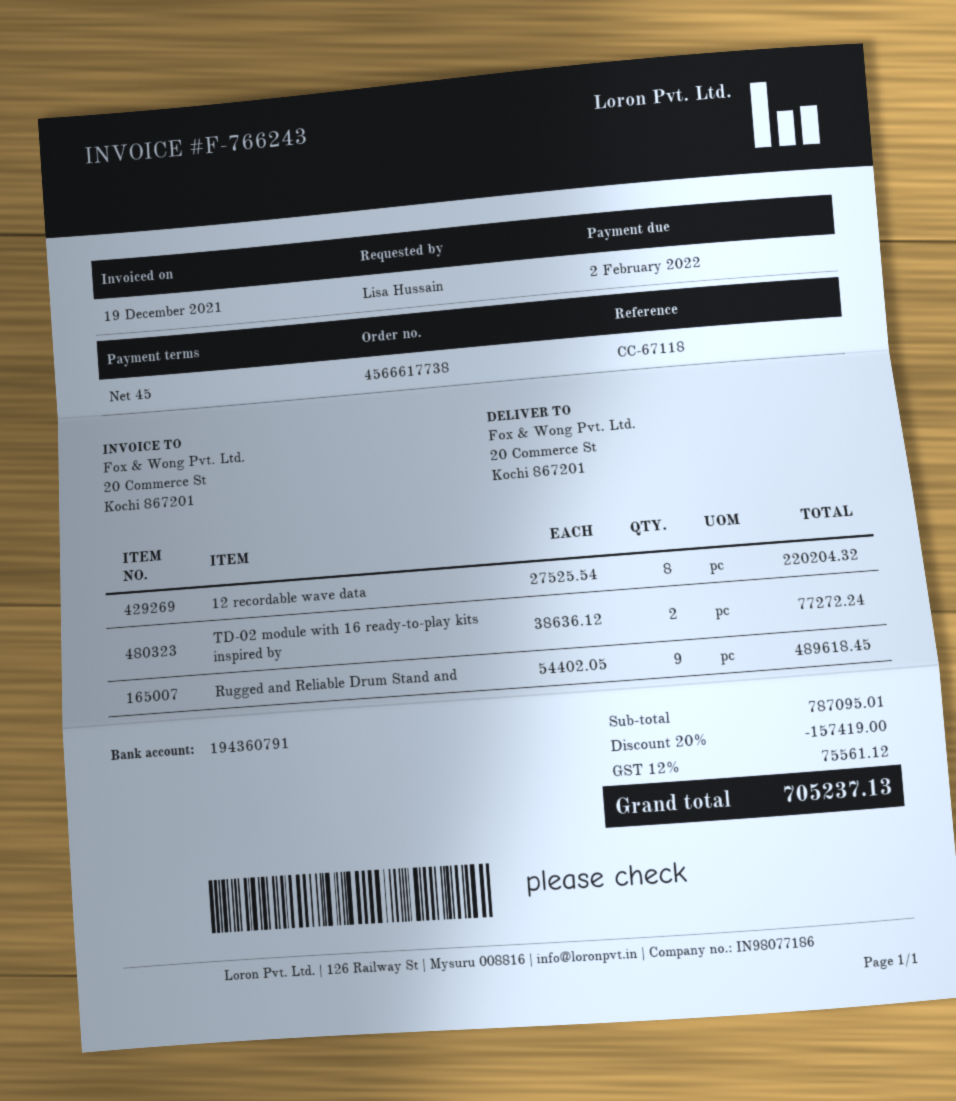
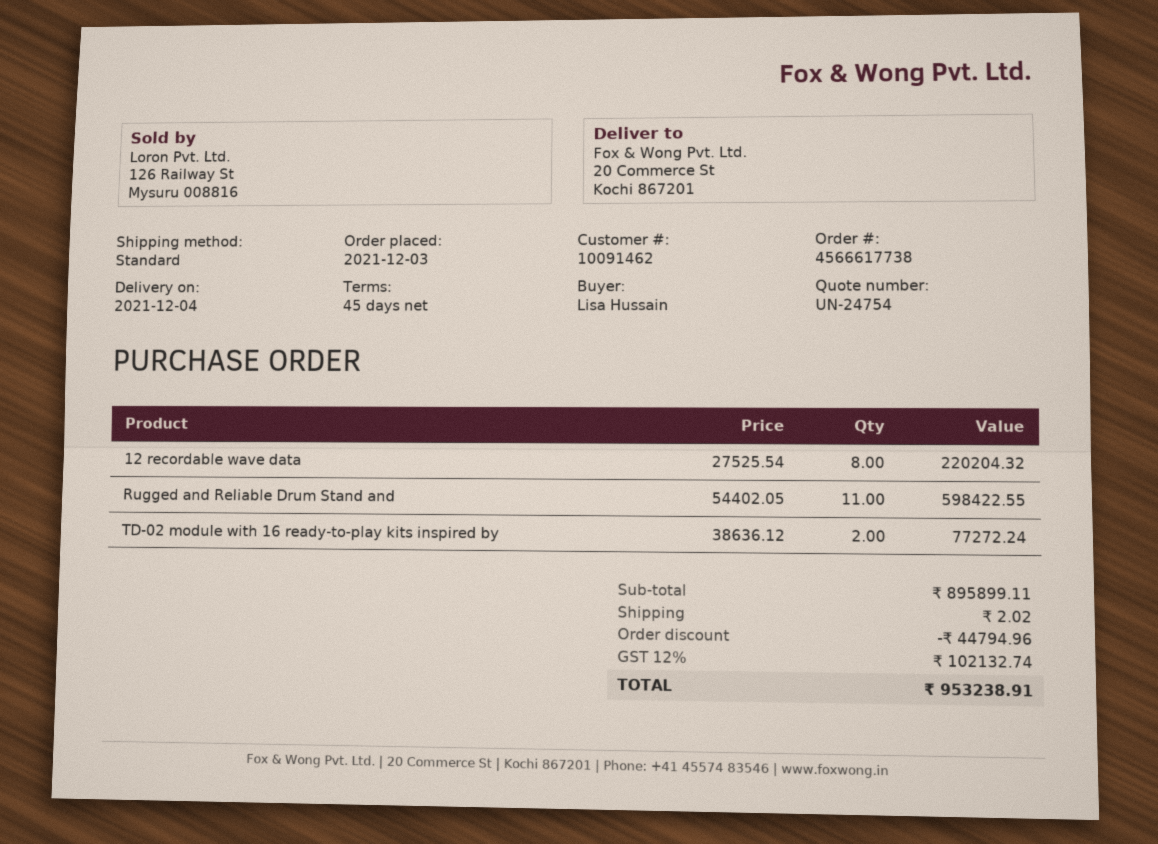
Rugged and Reliable Drum Stand and: 9 x 54402.05 = 489618.45 -> 11 x 54402.05 = 598422.55
subtotal: 787095.01 -> 895899.11
discount: 157419.00 -> 44794.96
shipping: none -> 2.02
tax: 12% = 75561.12 -> 12% = 102132.74
total: 705237.13 -> 953238.91

